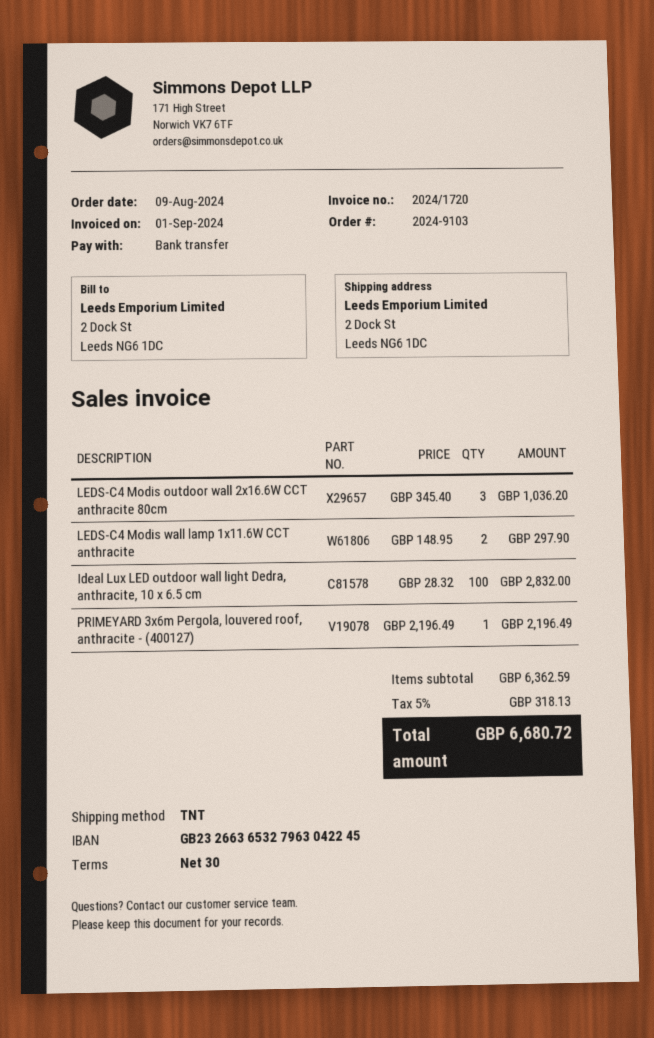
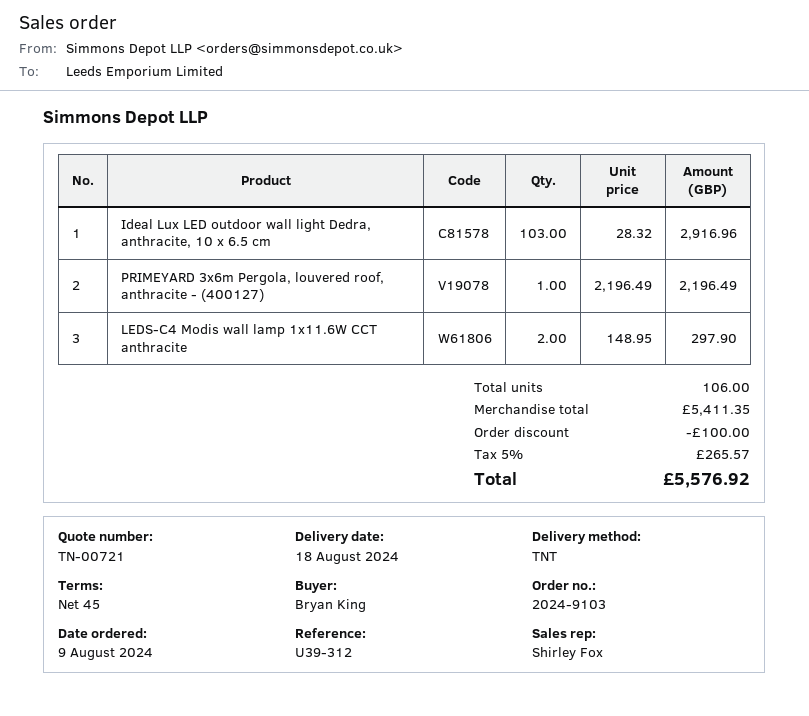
payment terms: 30 days -> 45 days
LEDS-C4 Modis outdoor wall 2x16.6W CCT anthracite 80cm: 3 x 345.40 = 1036.20 -> none
Ideal Lux LED outdoor wall light Dedra, anthracite, 10 x 6.5 cm: 100 x 28.32 = 2832.00 -> 103 x 28.32 = 2916.96
subtotal: 6362.59 -> 5411.35
discount: none -> 100.00
tax: 5% = 318.13 -> 5% = 265.57
total: 6680.72 -> 5576.92

